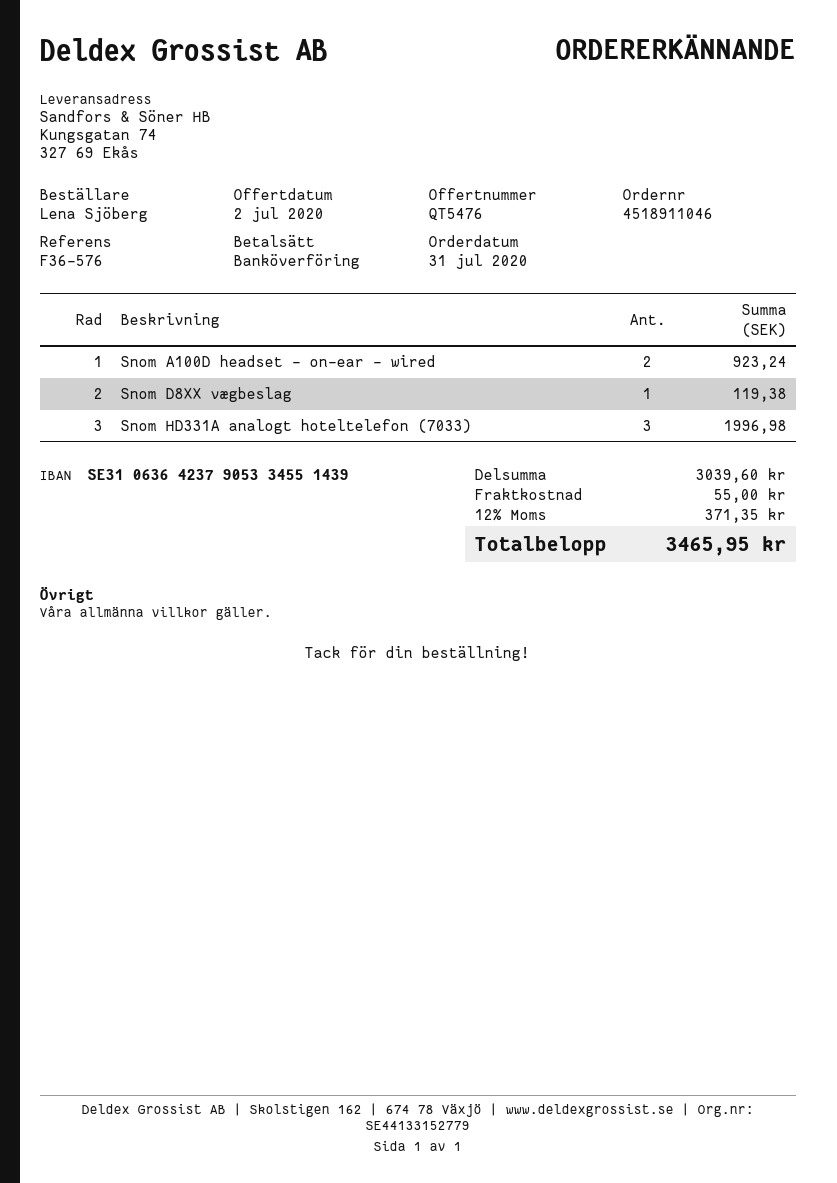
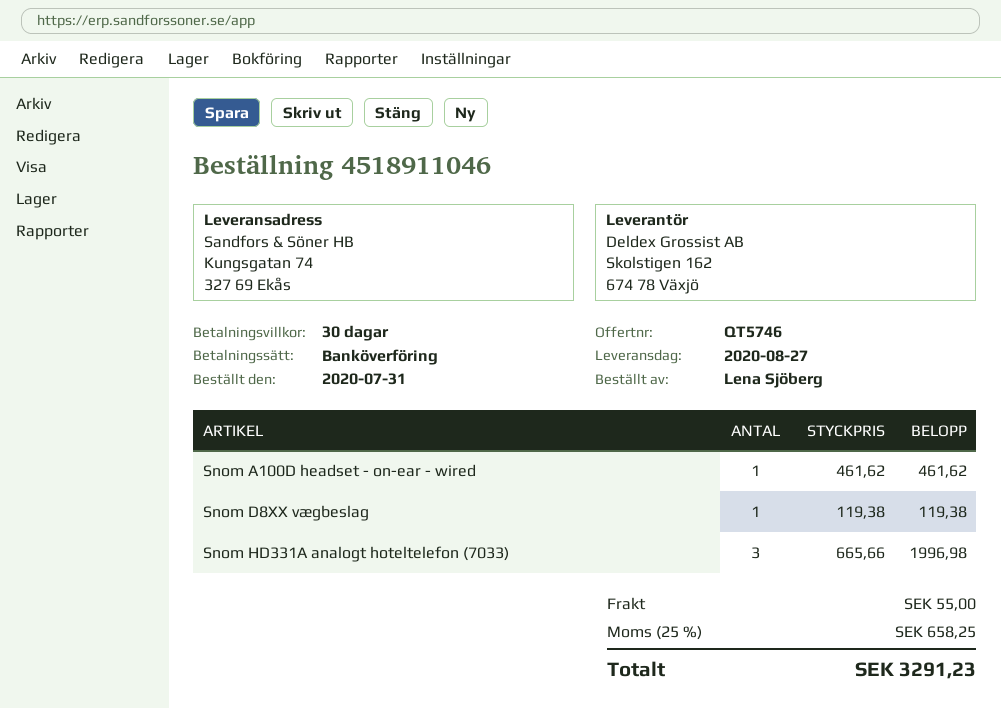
quote number: QT5476 -> QT5746
Snom A100D headset - on-ear - wired: 2 for 923.24 -> 1 for 461.62
tax: 12% = 371.35 -> 25% = 658.25
total: 3465.95 -> 3291.23

